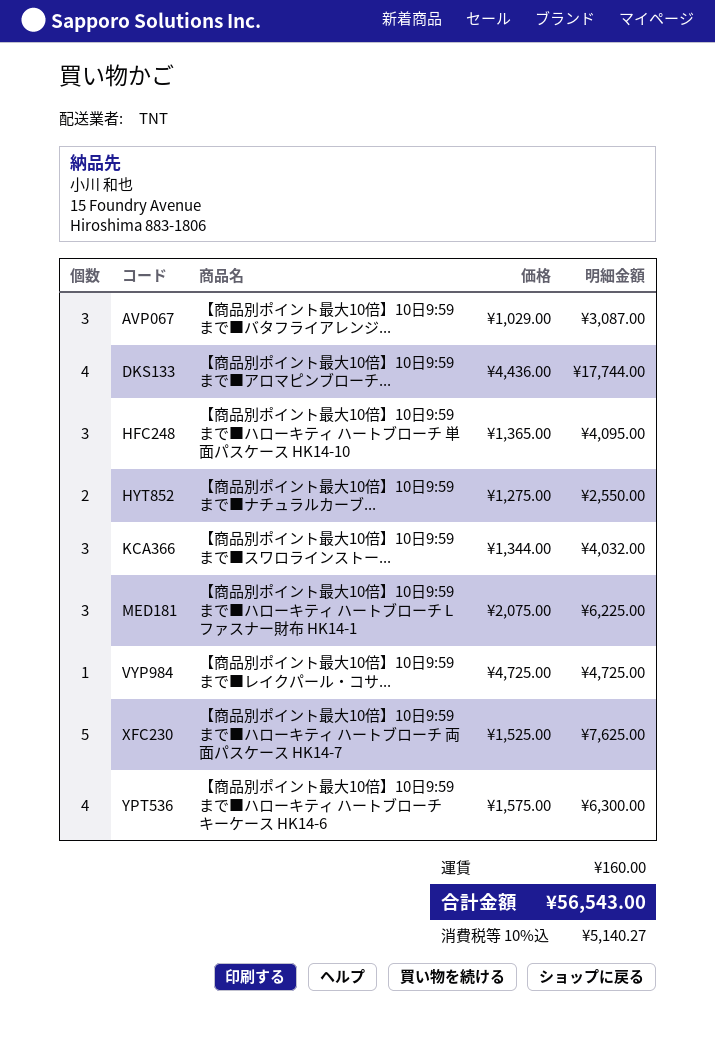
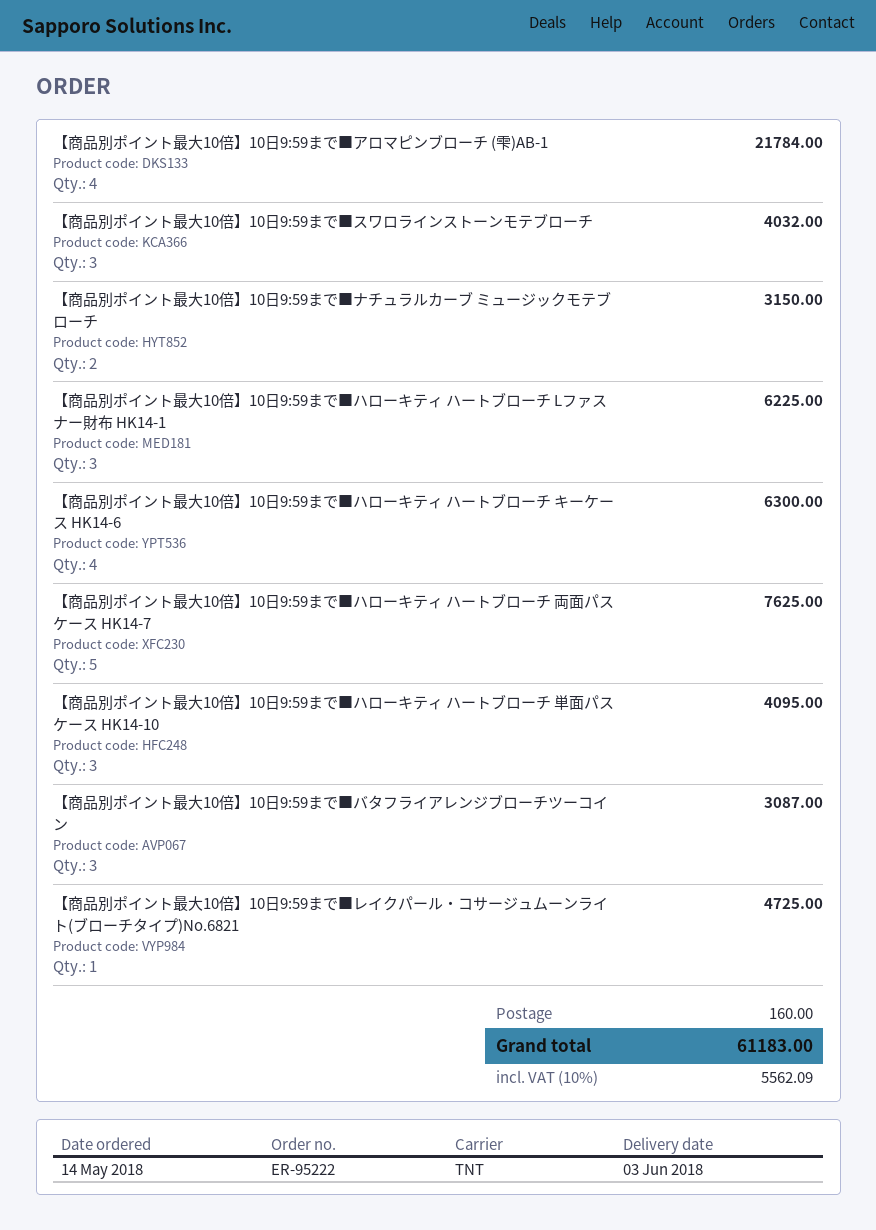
【商品別ポイント最大10倍】10日9:59まで■アロマピンブローチ...: 4 for 17744.00 -> 4 for 21784.00
【商品別ポイント最大10倍】10日9:59まで■ナチュラルカーブ...: 2 for 2550.00 -> 2 for 3150.00
tax: 10% = 5140.27 -> 10% = 5562.09
total: 56543.00 -> 61183.00

